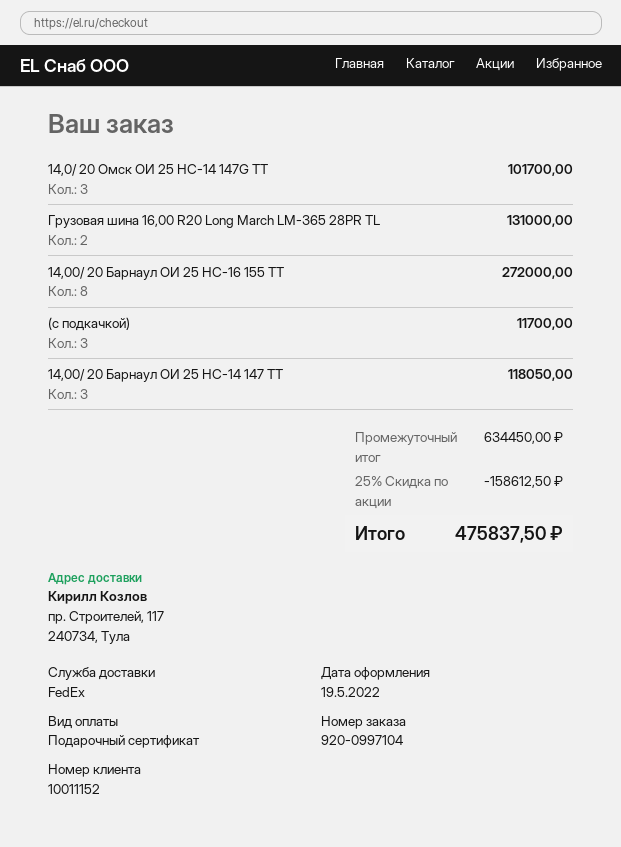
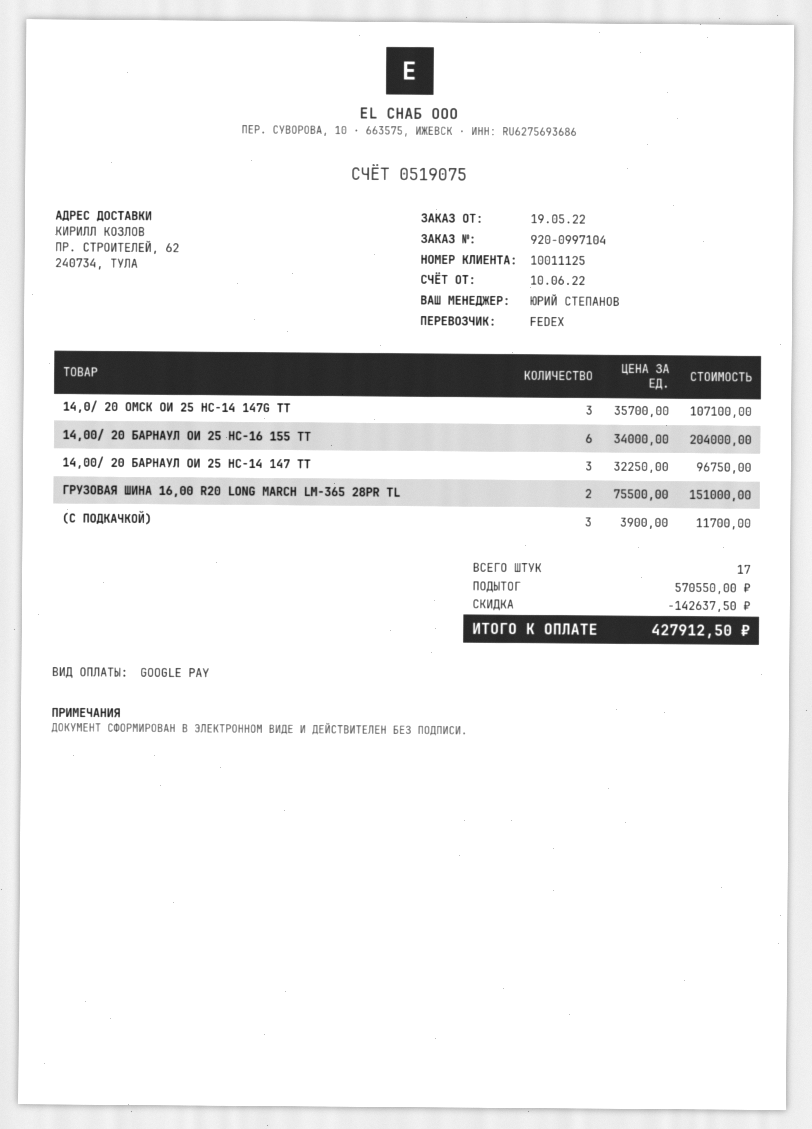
customer number: 10011152 -> 10011125
payment method: gift card -> Google Pay
ship to: пр. Строителей, 117, 240734, Тула -> ПР. СТРОИТЕЛЕЙ, 62, 240734, ТУЛА
14,0/ 20 Омск ОИ 25 НС-14 147G ТТ: 3 for 101700.00 -> 3 for 107100.00
Грузовая шина 16,00 R20 Long March LM-365 28PR TL: 2 for 131000.00 -> 2 for 151000.00
14,00/ 20 Барнаул ОИ 25 НС-16 155 ТТ: 8 for 272000.00 -> 6 for 204000.00
14,00/ 20 Барнаул ОИ 25 НС-14 147 ТТ: 3 for 118050.00 -> 3 for 96750.00
subtotal: 634450.00 -> 570550.00
discount: 158612.50 -> 142637.50
total: 475837.50 -> 427912.50

